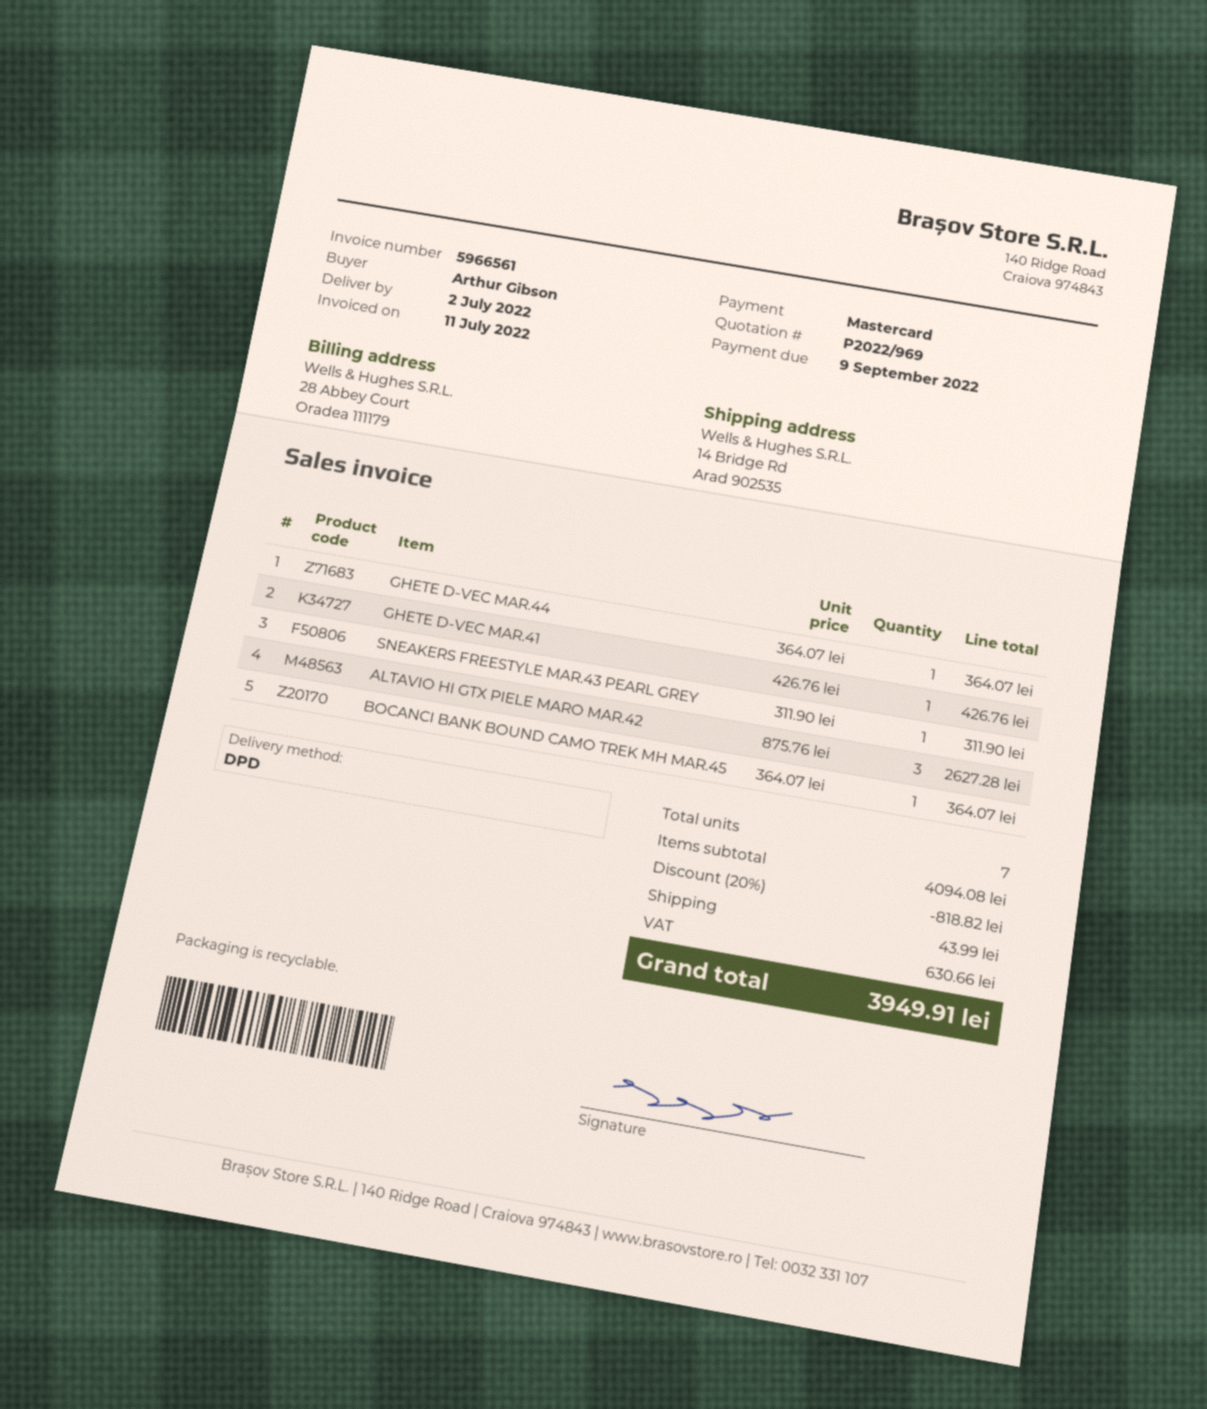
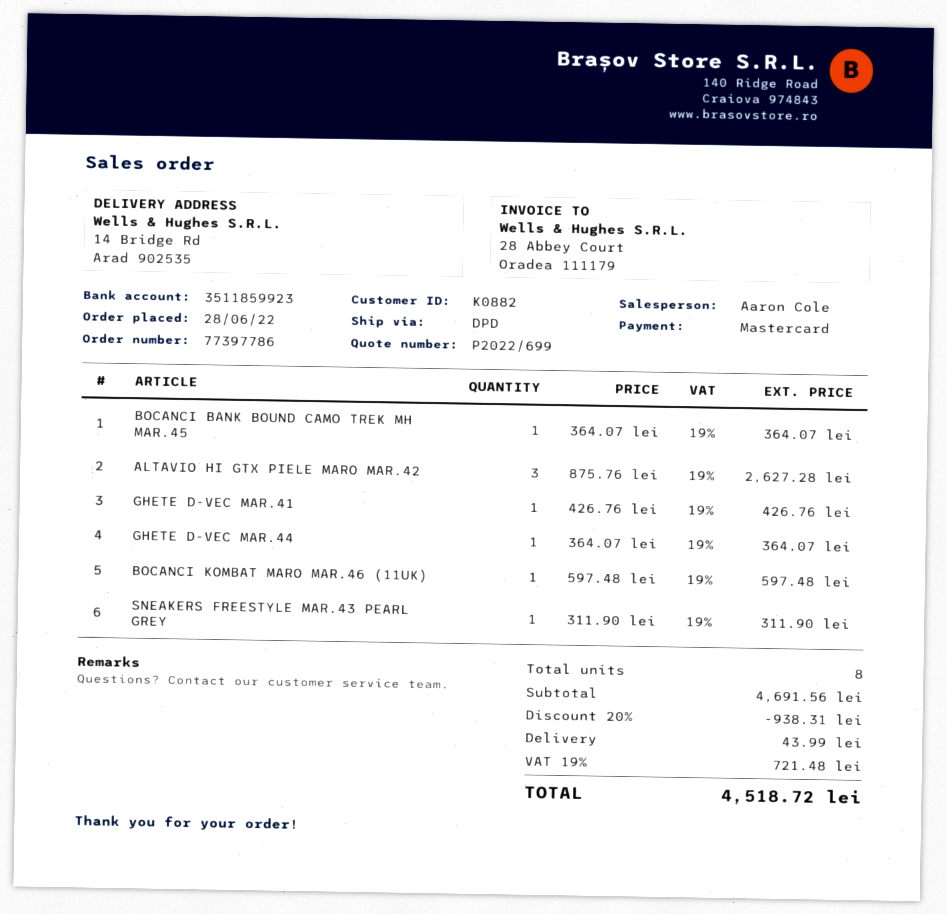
quote number: P2022/969 -> P2022/699
BOCANCI KOMBAT MARO MAR.46 (11UK): none -> 1 x 597.48 = 597.48
total quantity: 7 -> 8
subtotal: 4094.08 -> 4691.56
discount: 20% = 818.82 -> 20% = 938.31
tax: 630.66 -> 721.48
total: 3949.91 -> 4518.72

